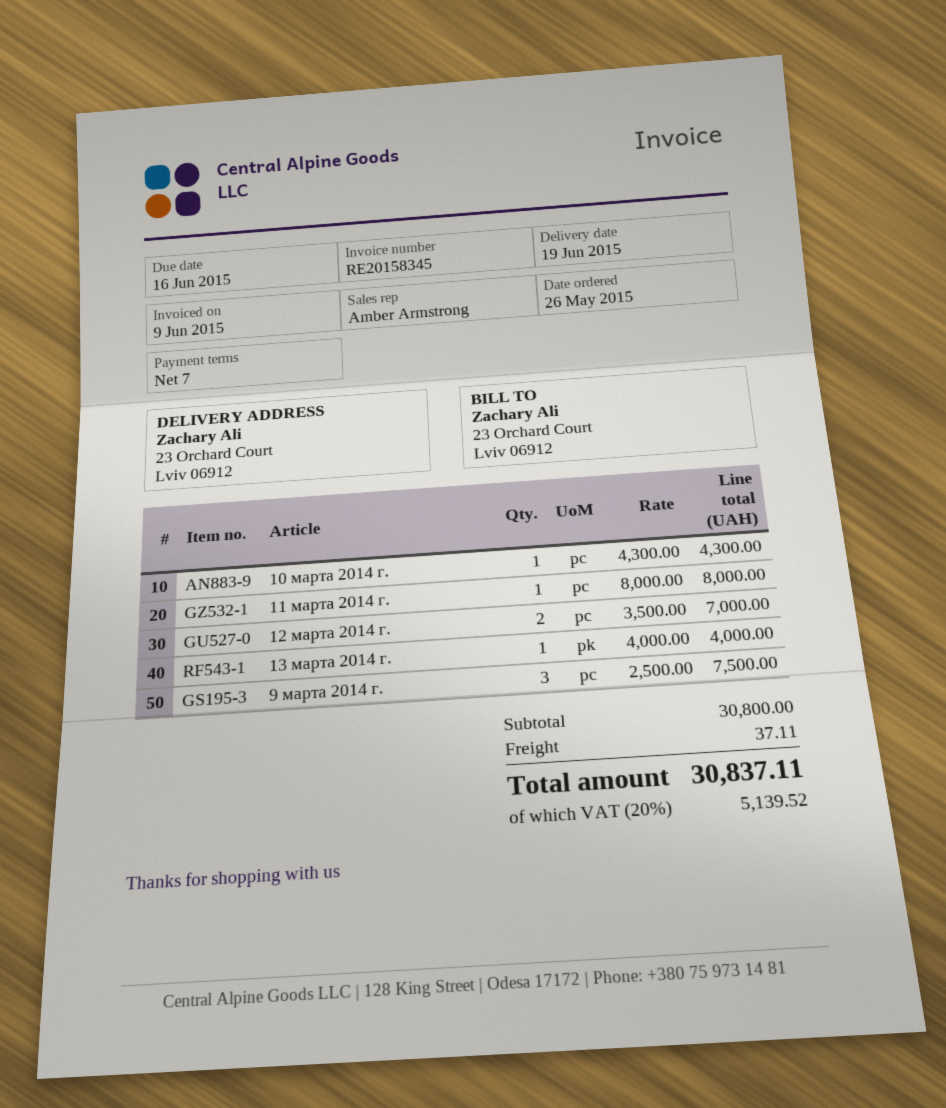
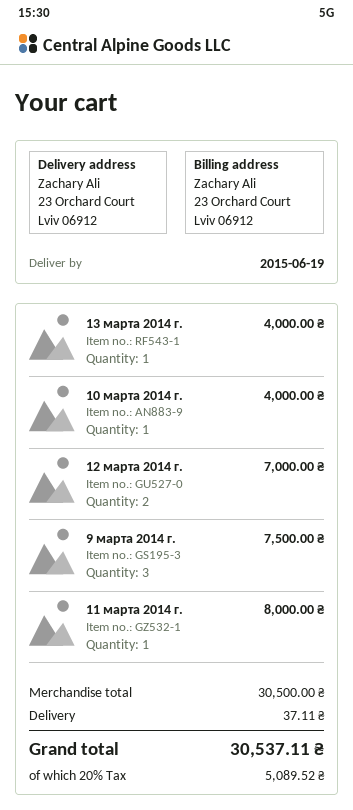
10 марта 2014 г.: 1 for 4300.00 -> 1 for 4000.00
subtotal: 30800.00 -> 30500.00
tax: 20% = 5139.52 -> 20% = 5089.52
total: 30837.11 -> 30537.11

